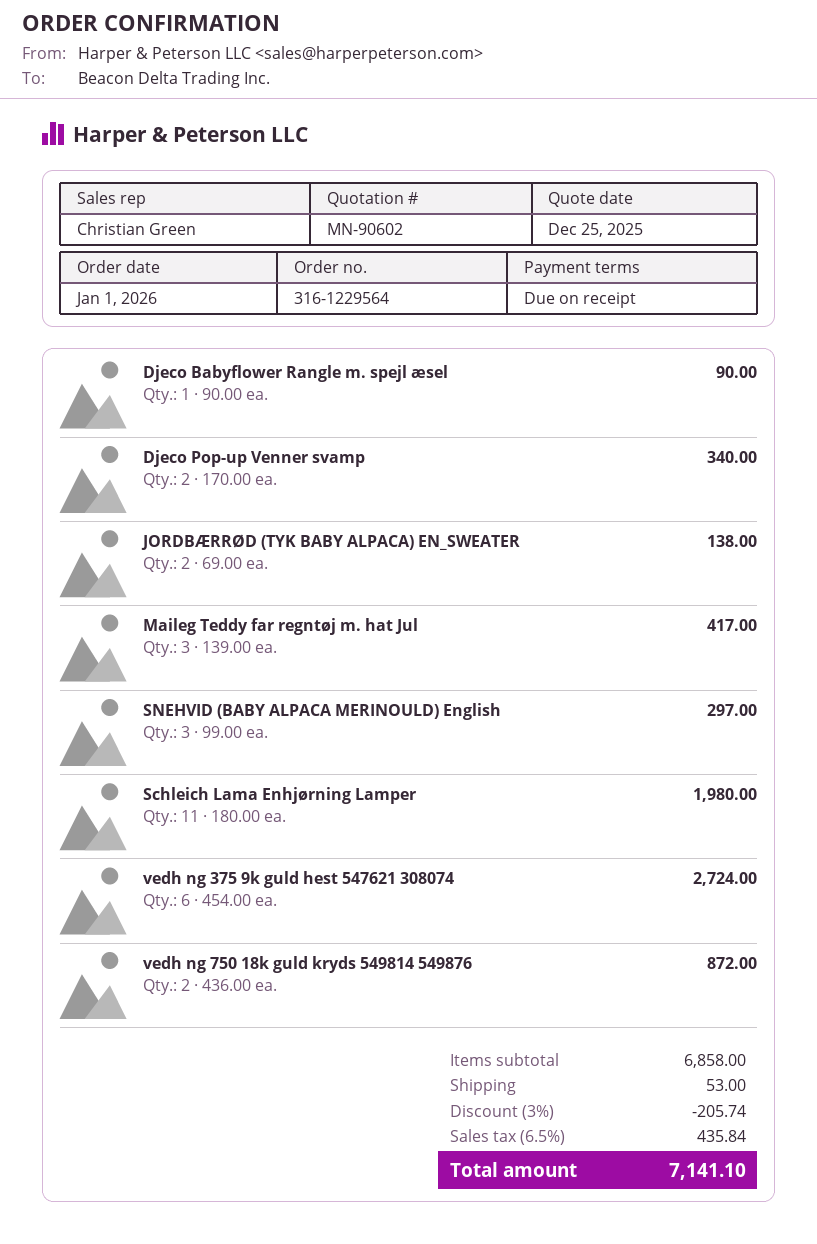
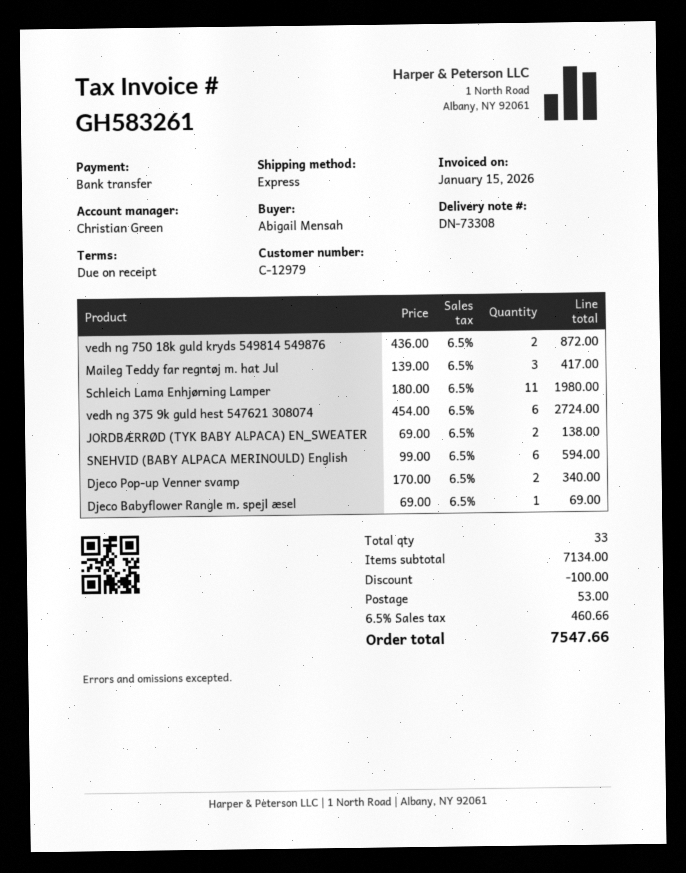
Djeco Babyflower Rangle m. spejl æsel: 1 x 90.00 = 90.00 -> 1 x 69.00 = 69.00
SNEHVID (BABY ALPACA MERINOULD) English: 3 x 99.00 = 297.00 -> 6 x 99.00 = 594.00
subtotal: 6858.00 -> 7134.00
discount: 205.74 -> 100.00
tax: 6.5% = 435.84 -> 6.5% = 460.66
total: 7141.10 -> 7547.66

